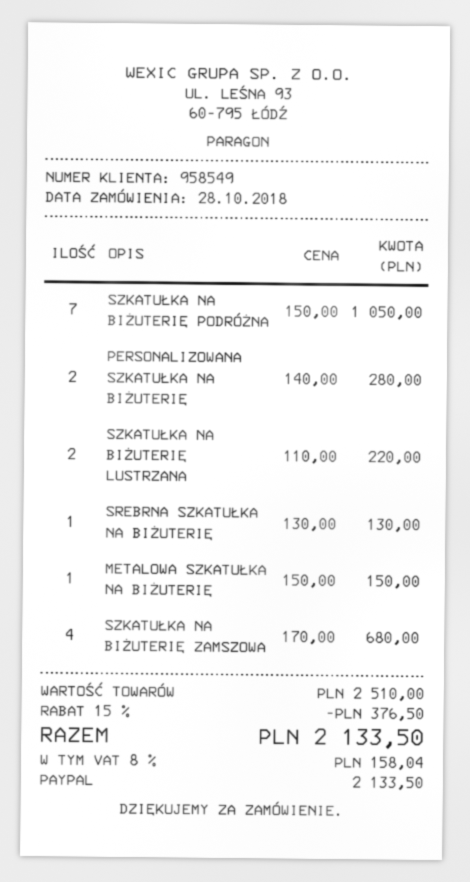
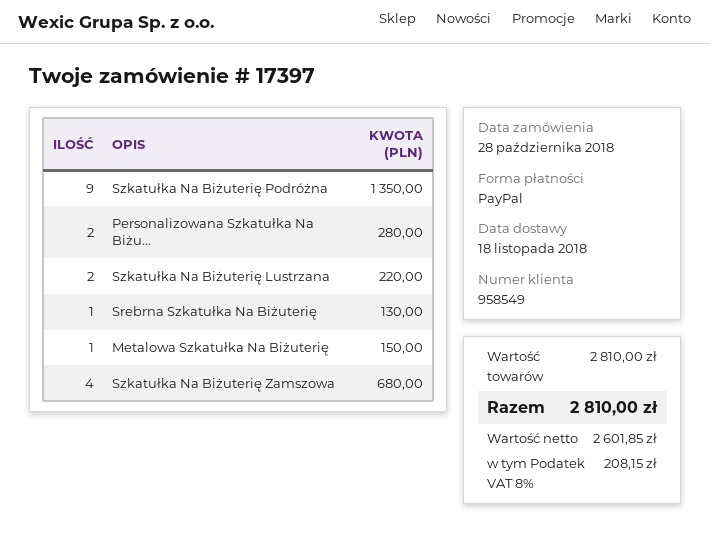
SZKATUŁKA NA BIŻUTERIĘ PODRÓŻNA: 7 for 1050.00 -> 9 for 1350.00
subtotal: 2510.00 -> 2810.00
discount: 15% = 376.50 -> none
tax: 8% = 158.04 -> 8% = 208.15
total: 2133.50 -> 2810.00

